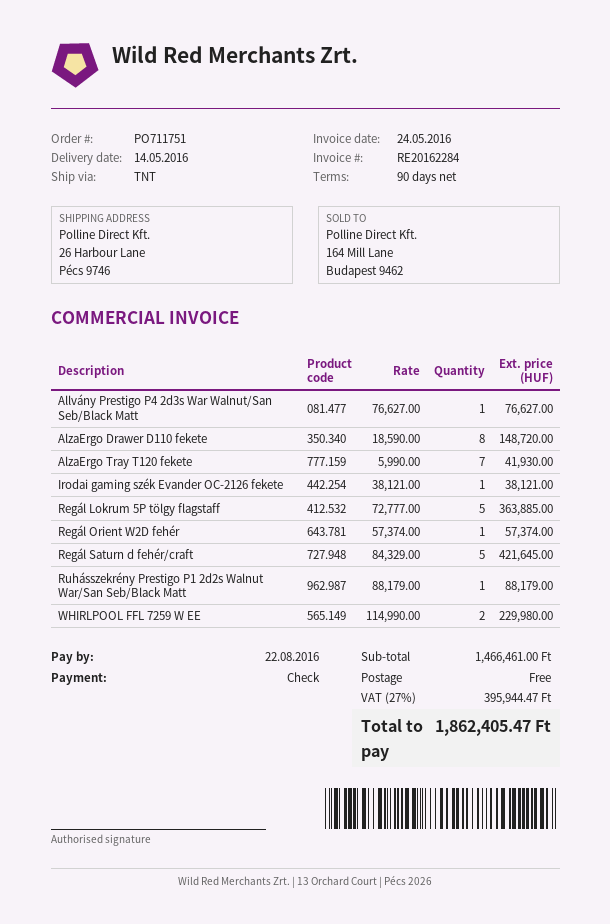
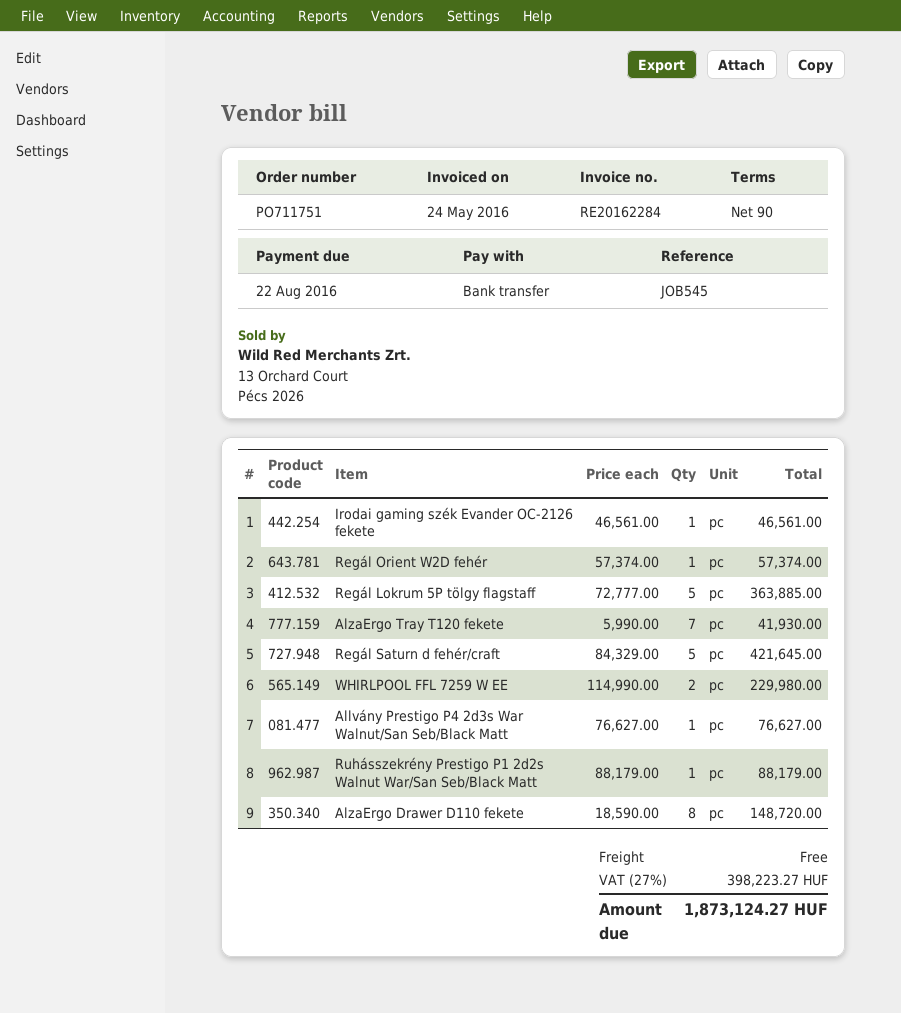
payment method: cheque -> bank transfer
Irodai gaming szék Evander OC-2126 fekete: 1 x 38121.00 = 38121.00 -> 1 x 46561.00 = 46561.00
tax: 27% = 395944.47 -> 27% = 398223.27
total: 1862405.47 -> 1873124.27

